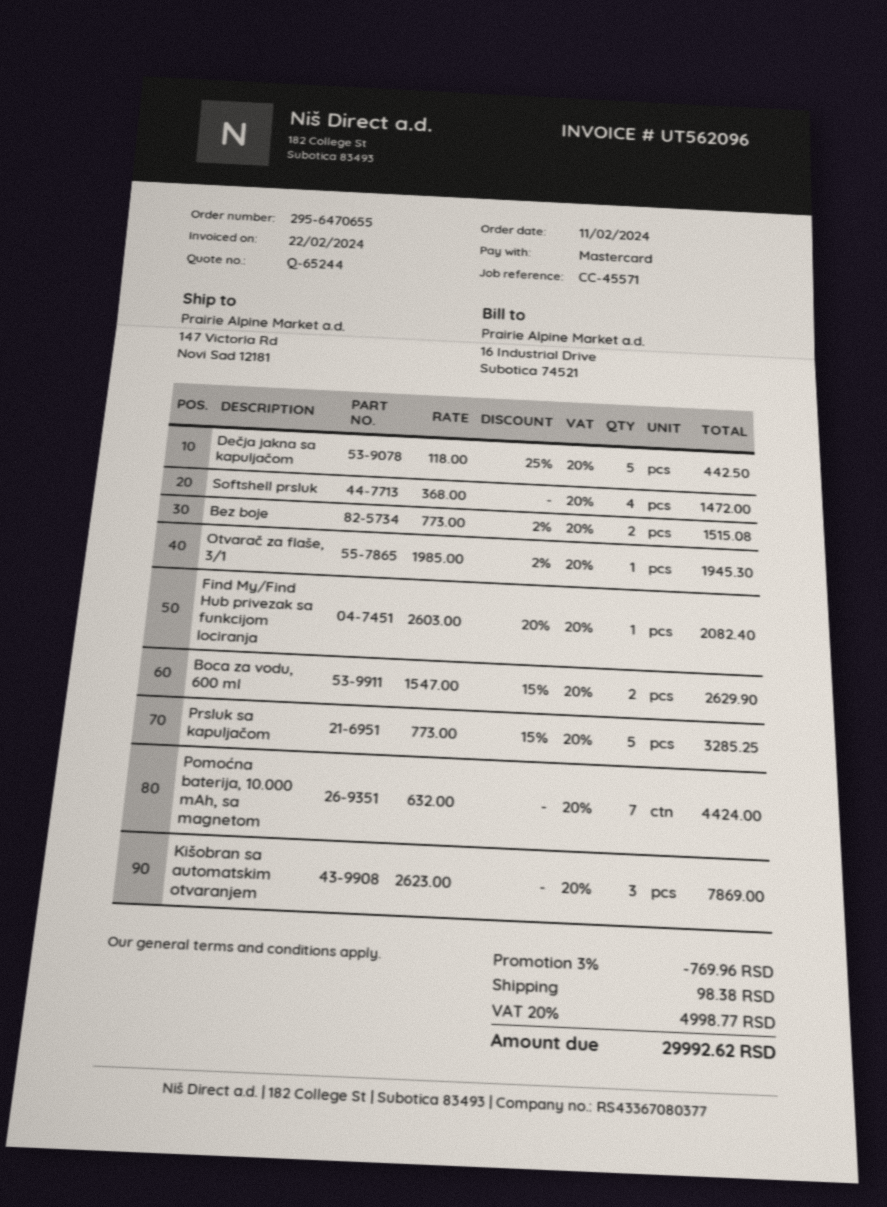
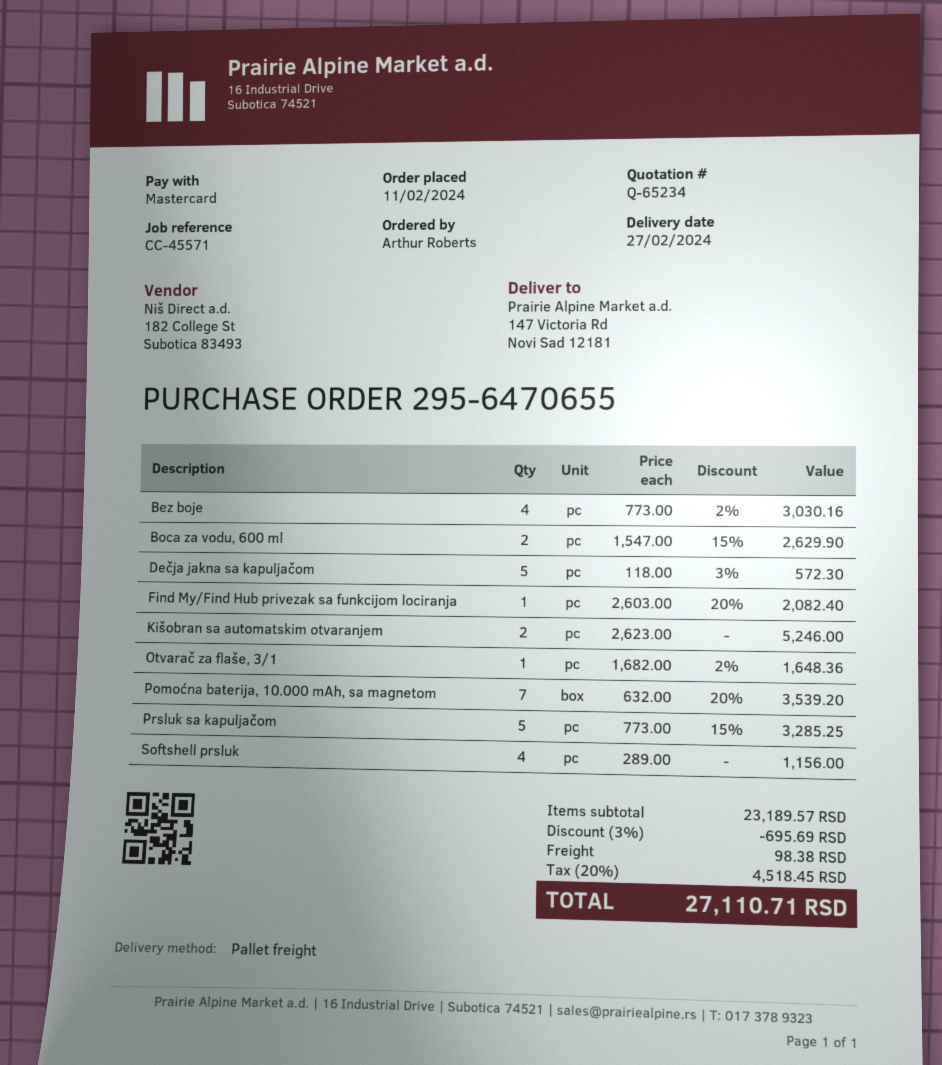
quote number: Q-65244 -> Q-65234
Dečja jakna sa kapuljačom: 5 x 118.00 - 25% = 442.50 -> 5 x 118.00 - 3% = 572.30
Softshell prsluk: 4 x 368.00 = 1472.00 -> 4 x 289.00 = 1156.00
Bez boje: 2 x 773.00 - 2% = 1515.08 -> 4 x 773.00 - 2% = 3030.16
Otvarač za flaše, 3/1: 1 x 1985.00 - 2% = 1945.30 -> 1 x 1682.00 - 2% = 1648.36
Pomoćna baterija, 10.000 mAh, sa magnetom: 7 x 632.00 = 4424.00 -> 7 x 632.00 - 20% = 3539.20
Kišobran sa automatskim otvaranjem: 3 x 2623.00 = 7869.00 -> 2 x 2623.00 = 5246.00
discount: 3% = 769.96 -> 3% = 695.69
tax: 20% = 4998.77 -> 20% = 4518.45
total: 29992.62 -> 27110.71

